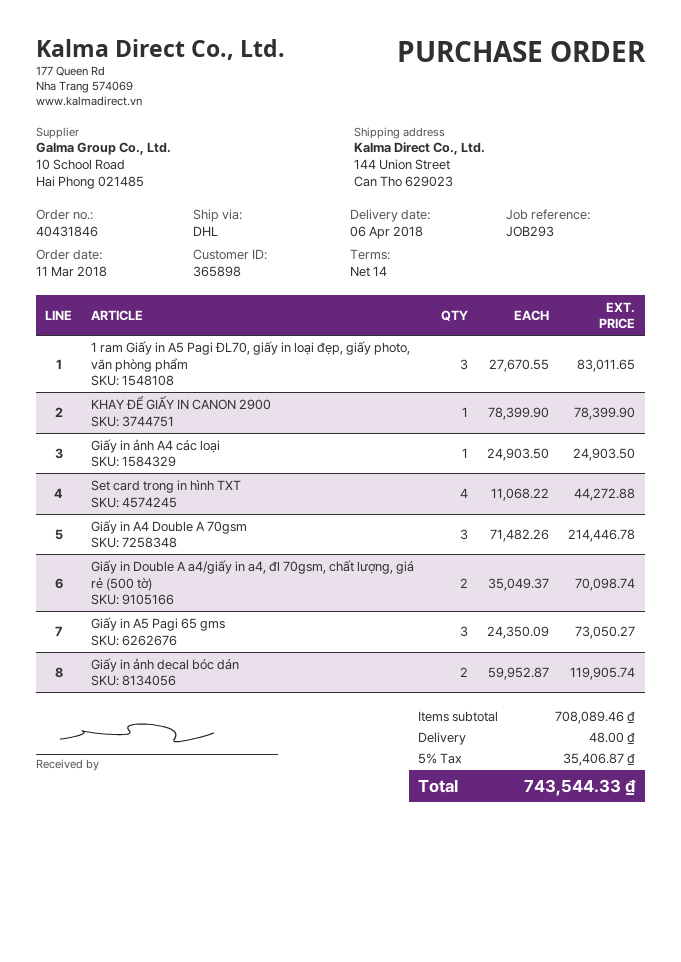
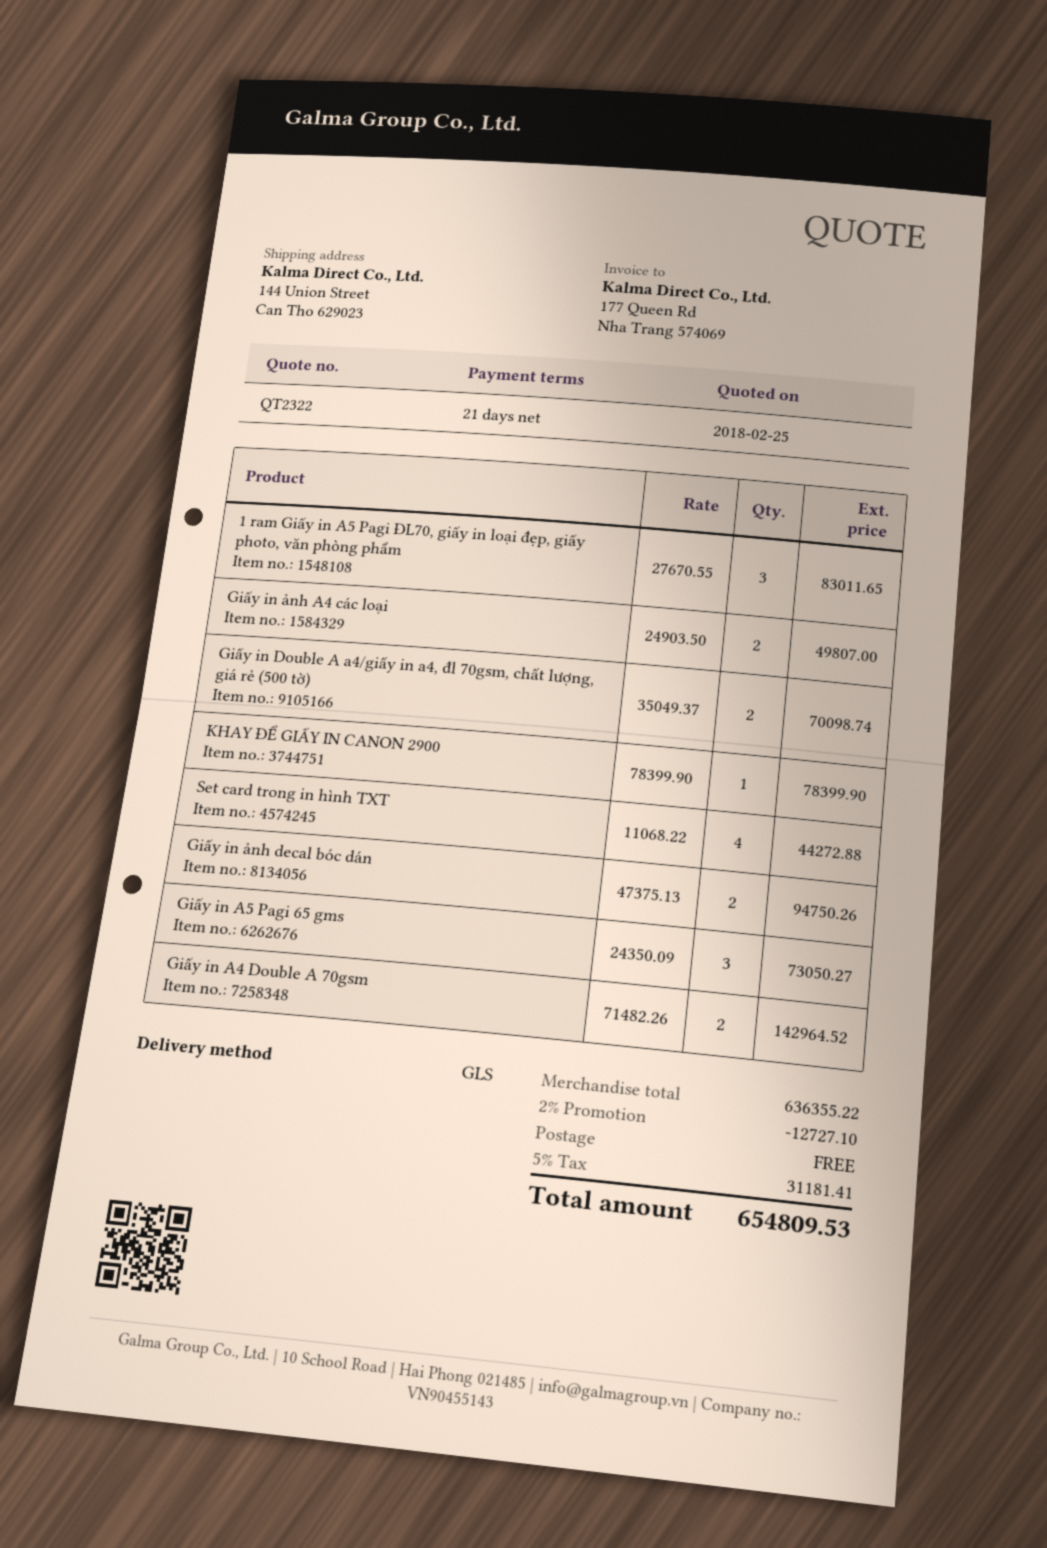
payment terms: 14 days -> 21 days
shipping method: DHL -> GLS
Giấy in ảnh A4 các loại: 1 x 24903.50 = 24903.50 -> 2 x 24903.50 = 49807.00
Giấy in A4 Double A 70gsm: 3 x 71482.26 = 214446.78 -> 2 x 71482.26 = 142964.52
Giấy in ảnh decal bóc dán: 2 x 59952.87 = 119905.74 -> 2 x 47375.13 = 94750.26
subtotal: 708089.46 -> 636355.22
discount: none -> 2% = 12727.10
shipping: 48.00 -> 0.00
tax: 5% = 35406.87 -> 5% = 31181.41
total: 743544.33 -> 654809.53

